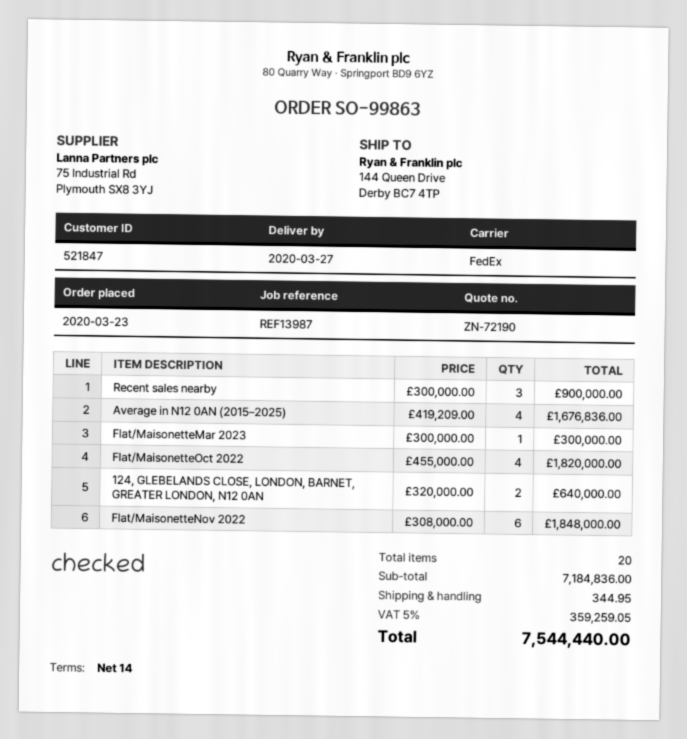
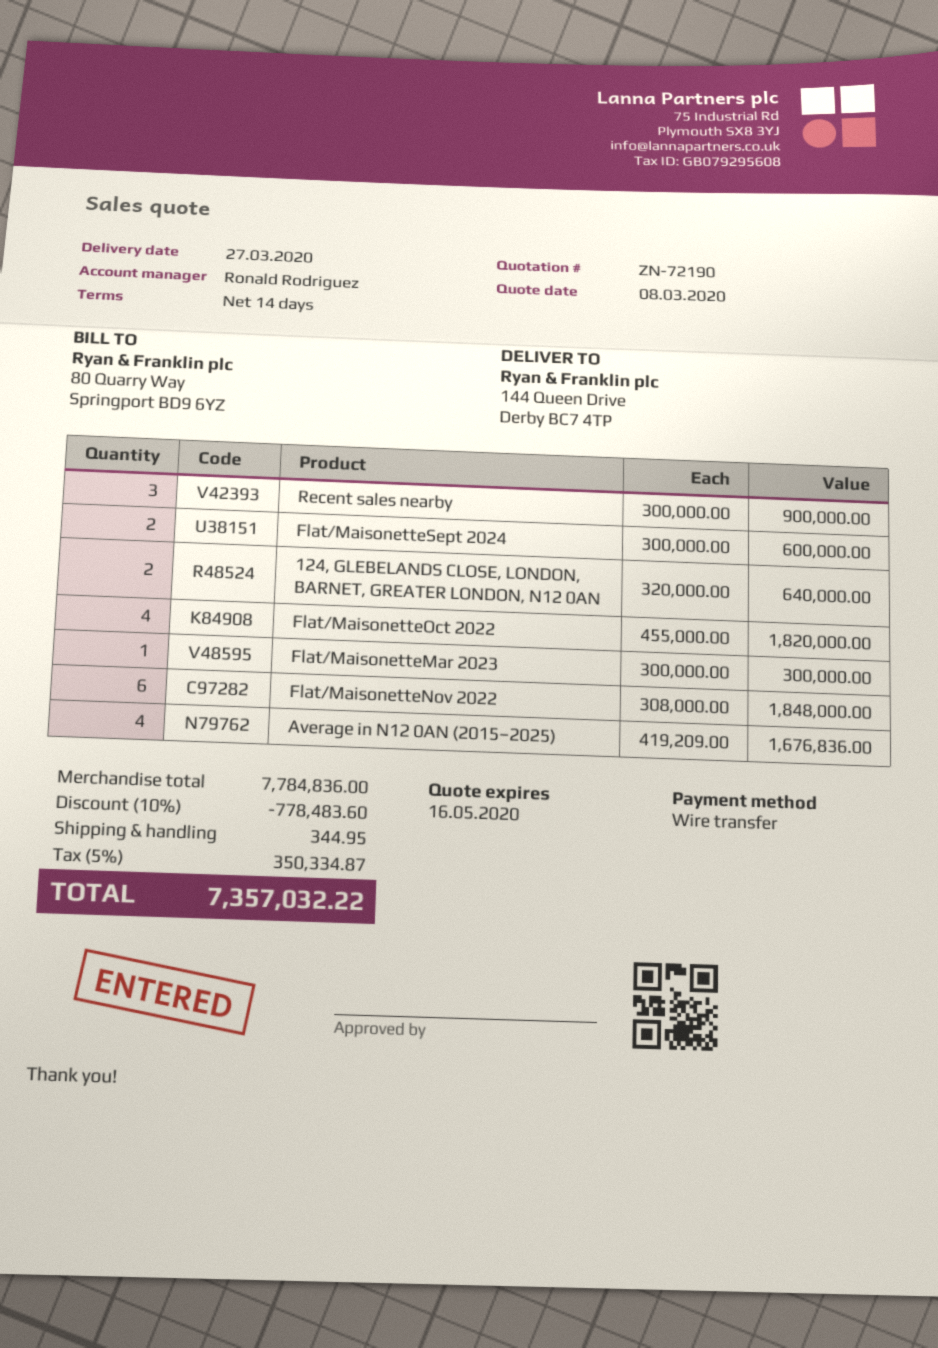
Flat/MaisonetteSept 2024: none -> 2 x 300000.00 = 600000.00
subtotal: 7184836.00 -> 7784836.00
discount: none -> 10% = 778483.60
tax: 5% = 359259.05 -> 5% = 350334.87
total: 7544440.00 -> 7357032.22

